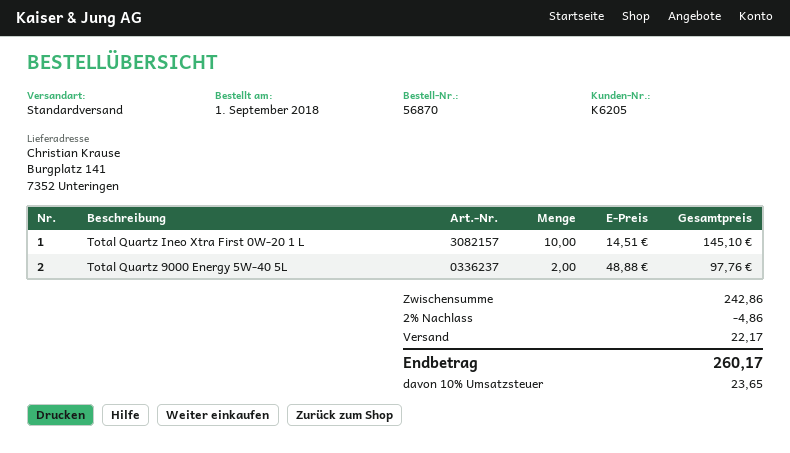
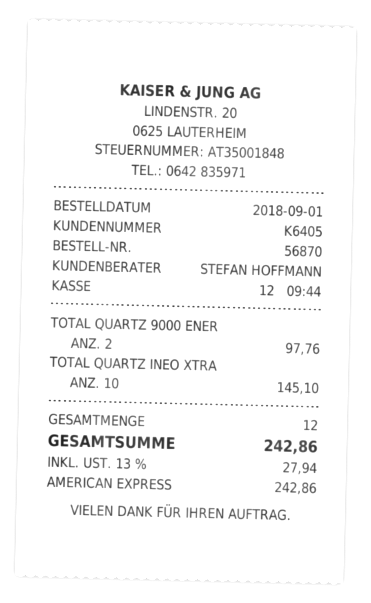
customer number: K6205 -> K6405
discount: 2% = 4.86 -> none
shipping: 22.17 -> none
tax: 10% = 23.65 -> 13% = 27.94
total: 260.17 -> 242.86

